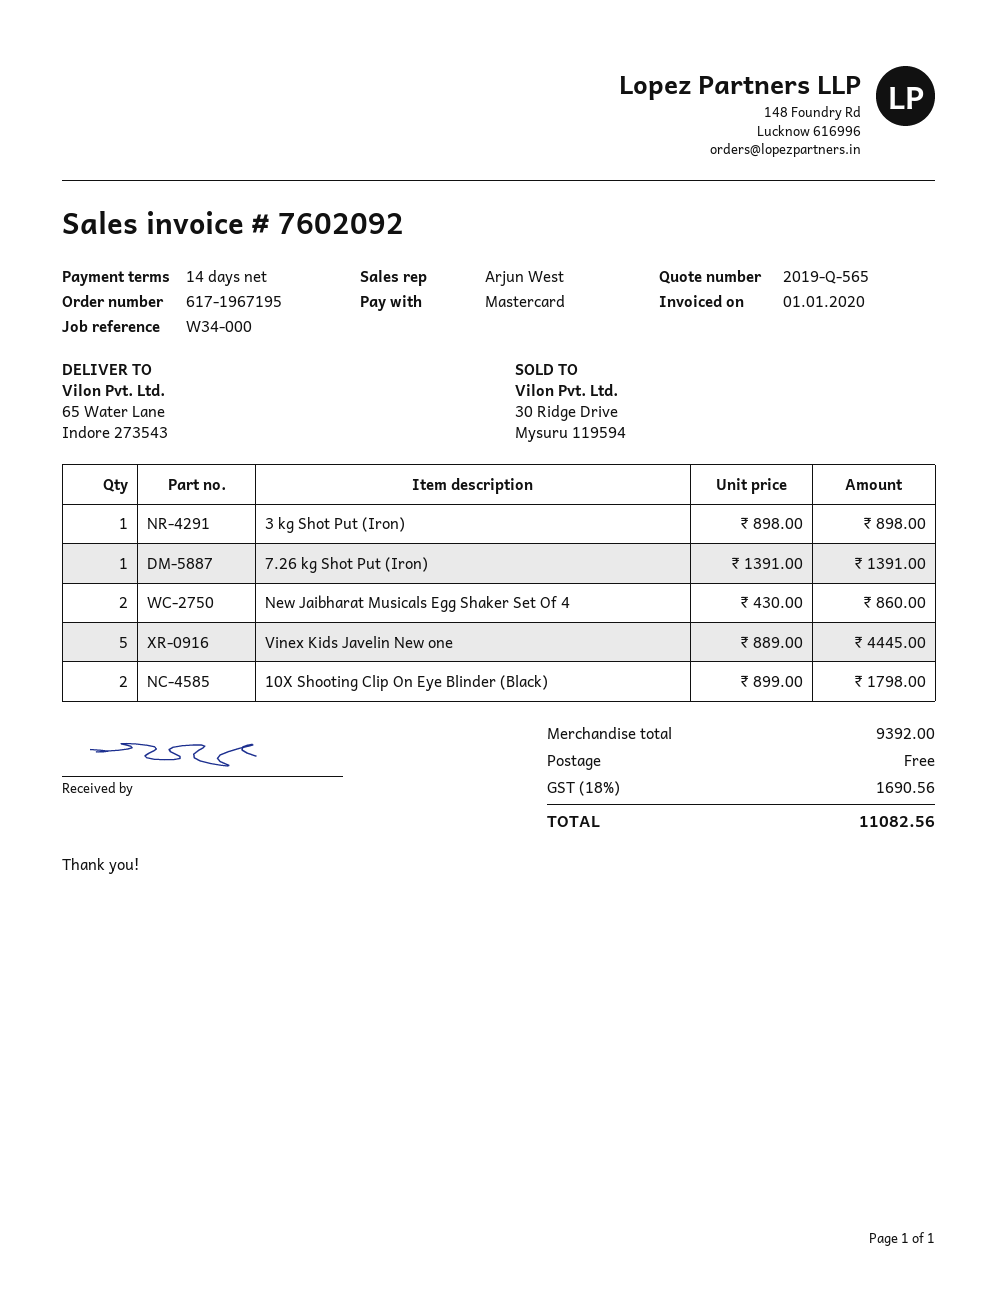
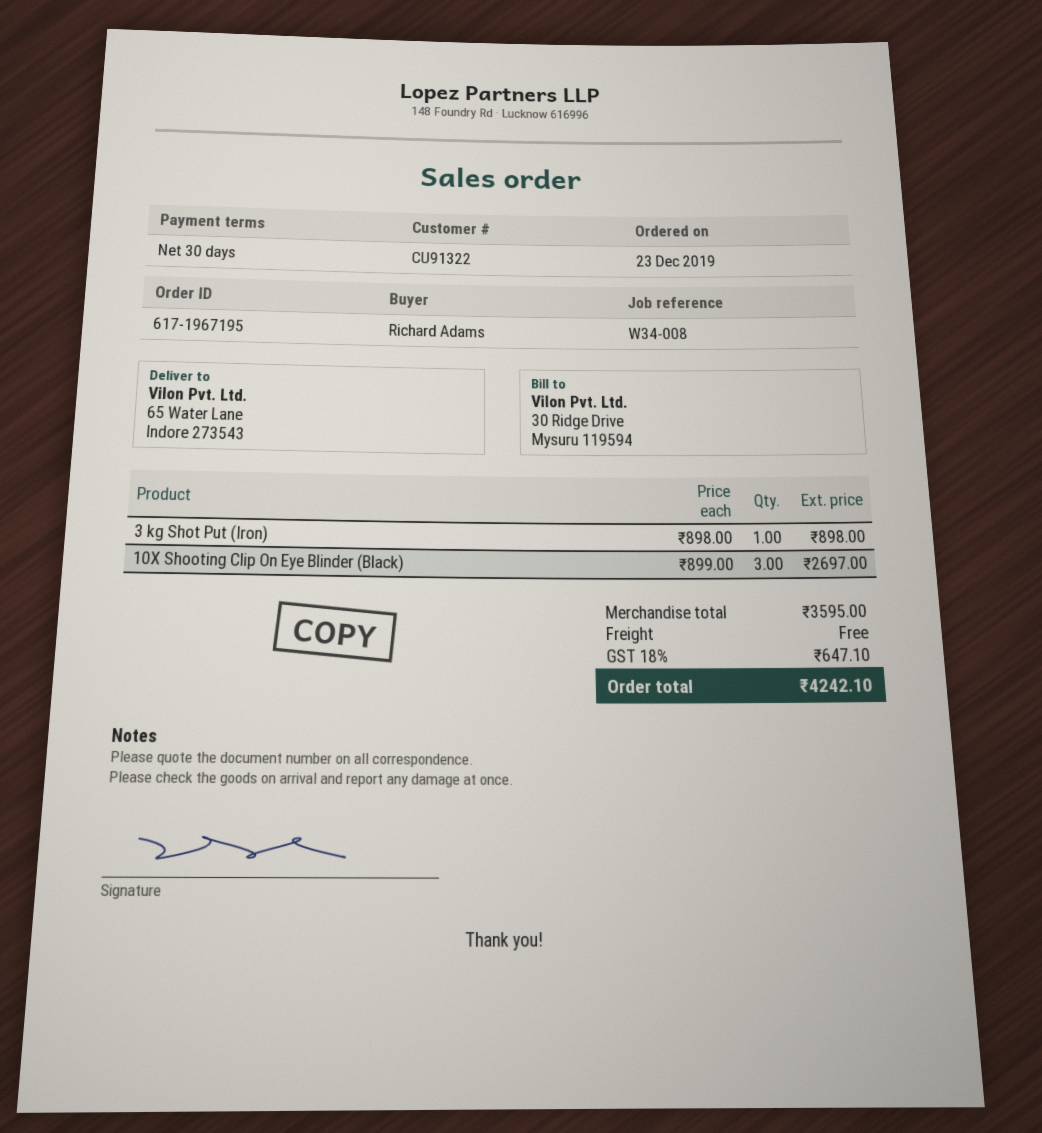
payment terms: 14 days -> 30 days
reference: W34-000 -> W34-008
7.26 kg Shot Put (Iron): 1 x 1391.00 = 1391.00 -> none
New Jaibharat Musicals Egg Shaker Set Of 4: 2 x 430.00 = 860.00 -> none
Vinex Kids Javelin New one: 5 x 889.00 = 4445.00 -> none
10X Shooting Clip On Eye Blinder (Black): 2 x 899.00 = 1798.00 -> 3 x 899.00 = 2697.00
subtotal: 9392.00 -> 3595.00
tax: 18% = 1690.56 -> 18% = 647.10
total: 11082.56 -> 4242.10

